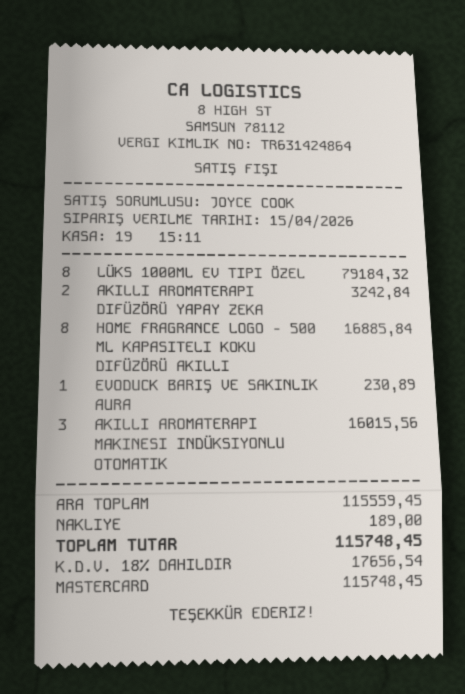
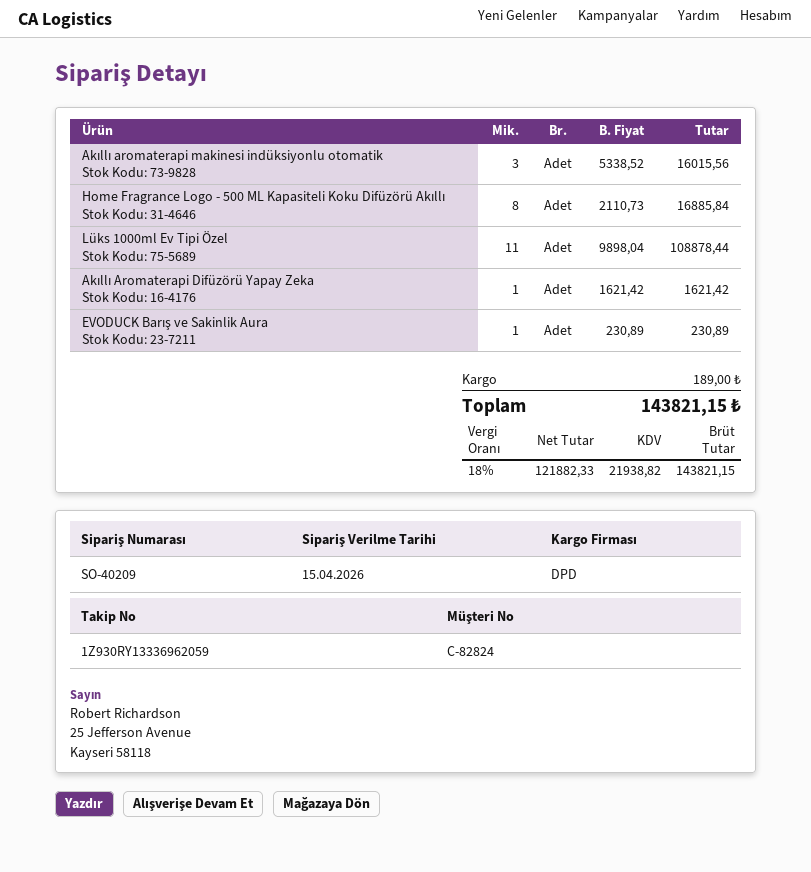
LÜKS 1000ML EV TIPI ÖZEL: 8 for 79184.32 -> 11 for 108878.44
AKILLI AROMATERAPI DIFÜZÖRÜ YAPAY ZEKA: 2 for 3242.84 -> 1 for 1621.42
tax: 18% = 17656.54 -> 18% = 21938.82
total: 115748.45 -> 143821.15

